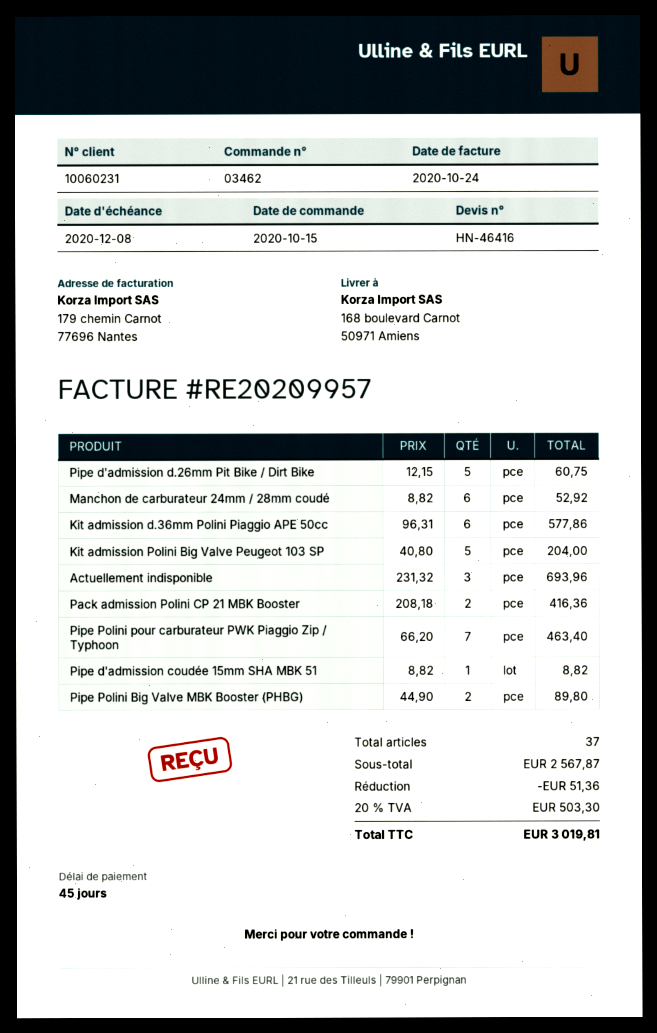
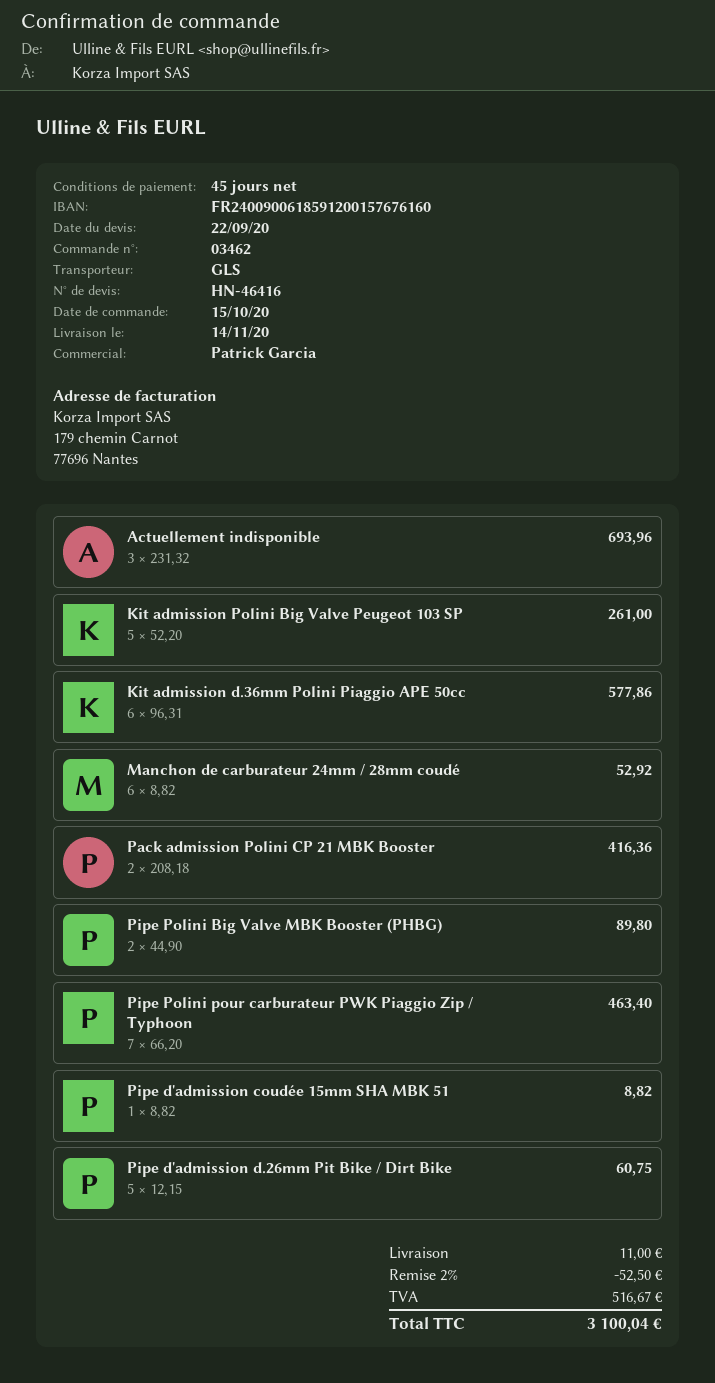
Kit admission Polini Big Valve Peugeot 103 SP: 5 x 40.80 = 204.00 -> 5 x 52.20 = 261.00
discount: 51.36 -> 52.50
shipping: none -> 11.00
tax: 503.30 -> 516.67
total: 3019.81 -> 3100.04

